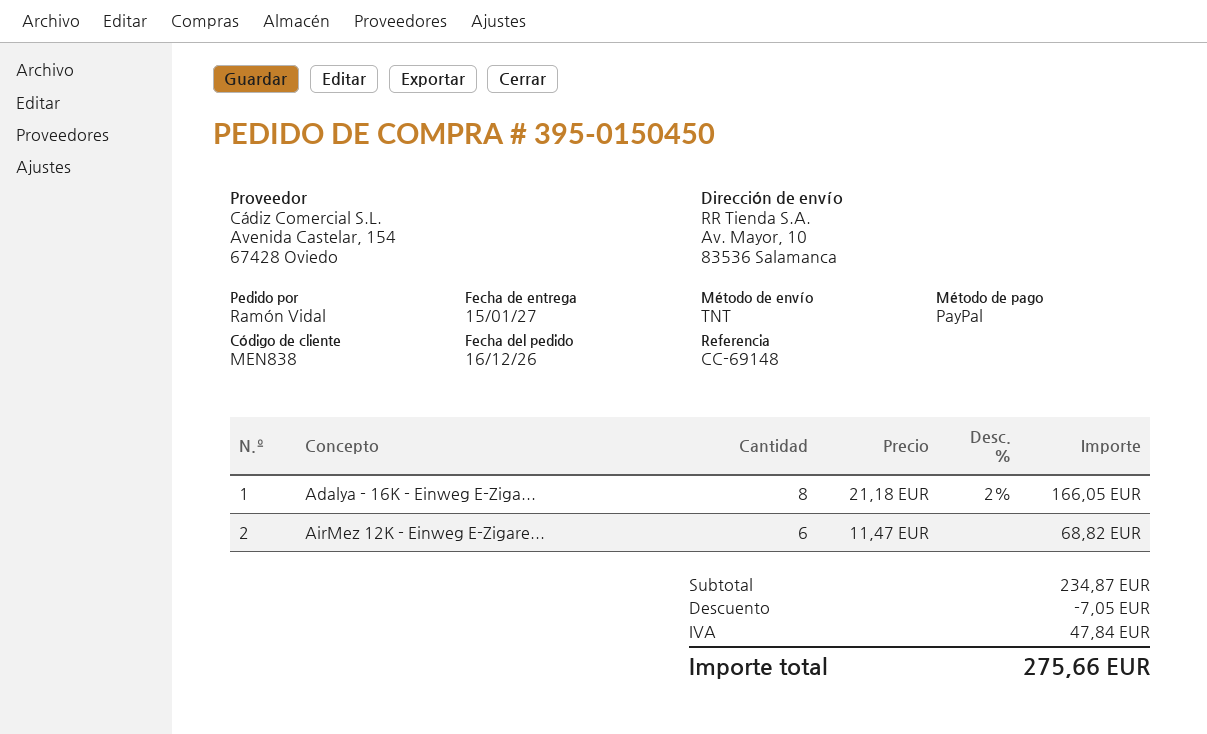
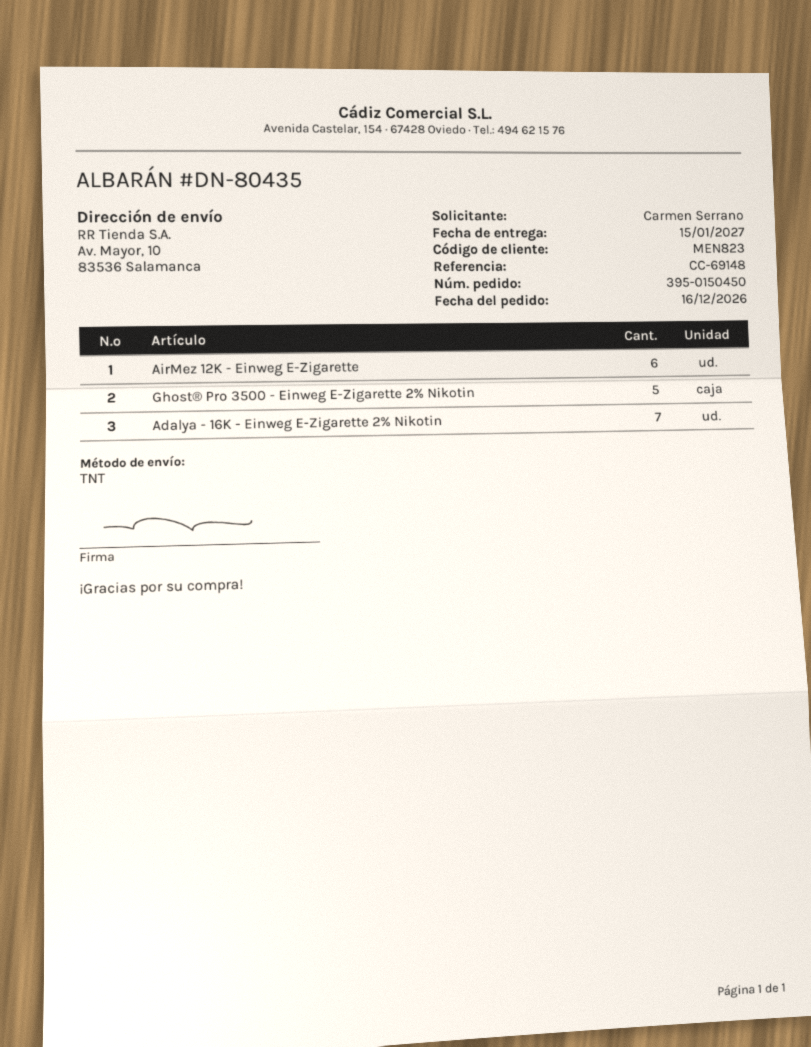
customer number: MEN838 -> MEN823
ordered by: Ramón Vidal -> Carmen Serrano
Adalya - 16K - Einweg E-Ziga...: 8 -> 7
Ghost® Pro 3500 - Einweg E-Zigarette 2% Nikotin: none -> 5

